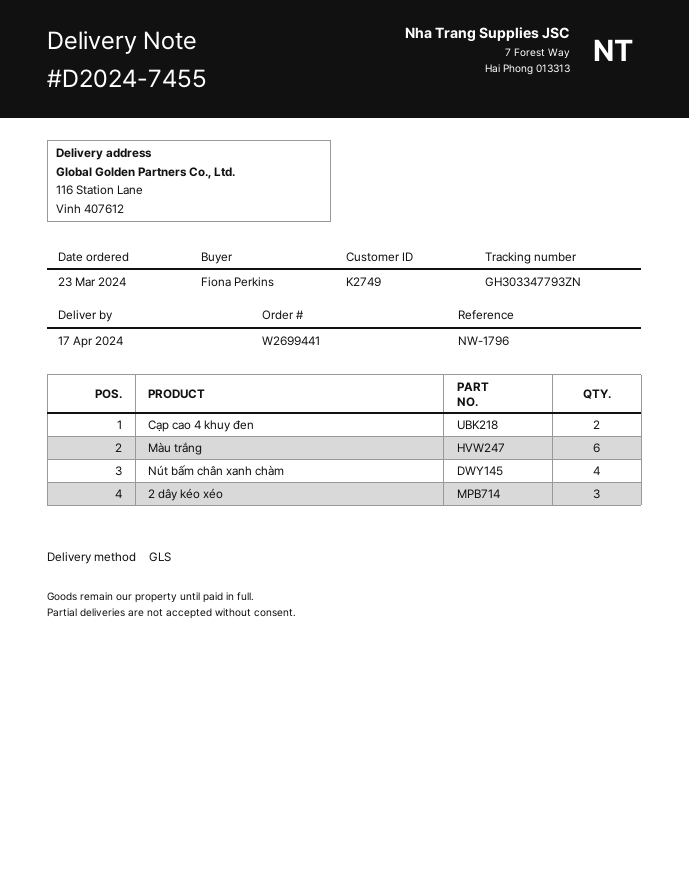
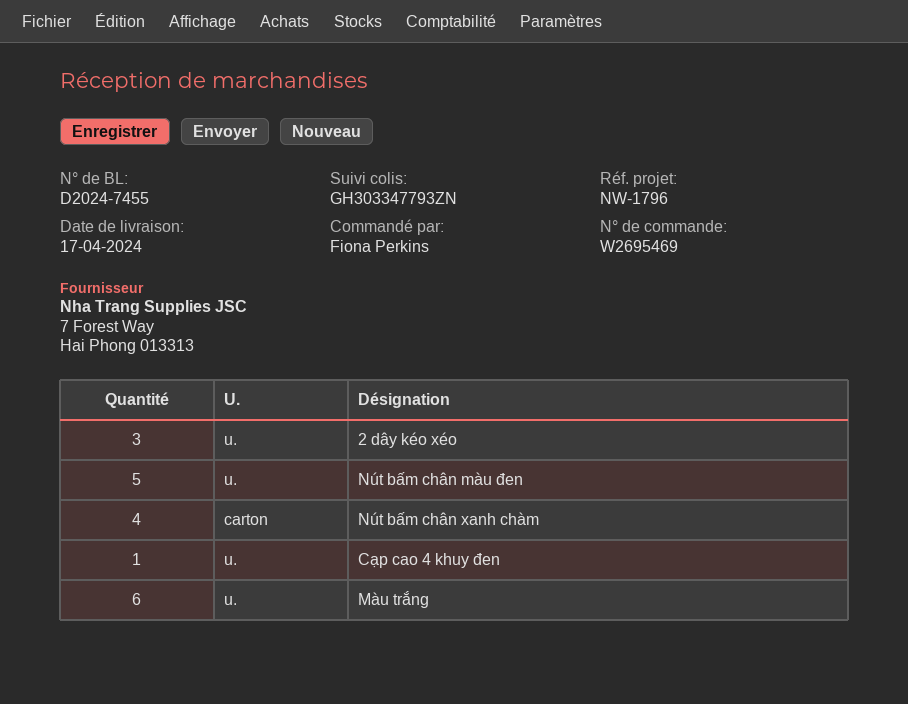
order number: W2699441 -> W2695469
Cạp cao 4 khuy đen: 2 -> 1
Nút bấm chân màu đen: none -> 5

